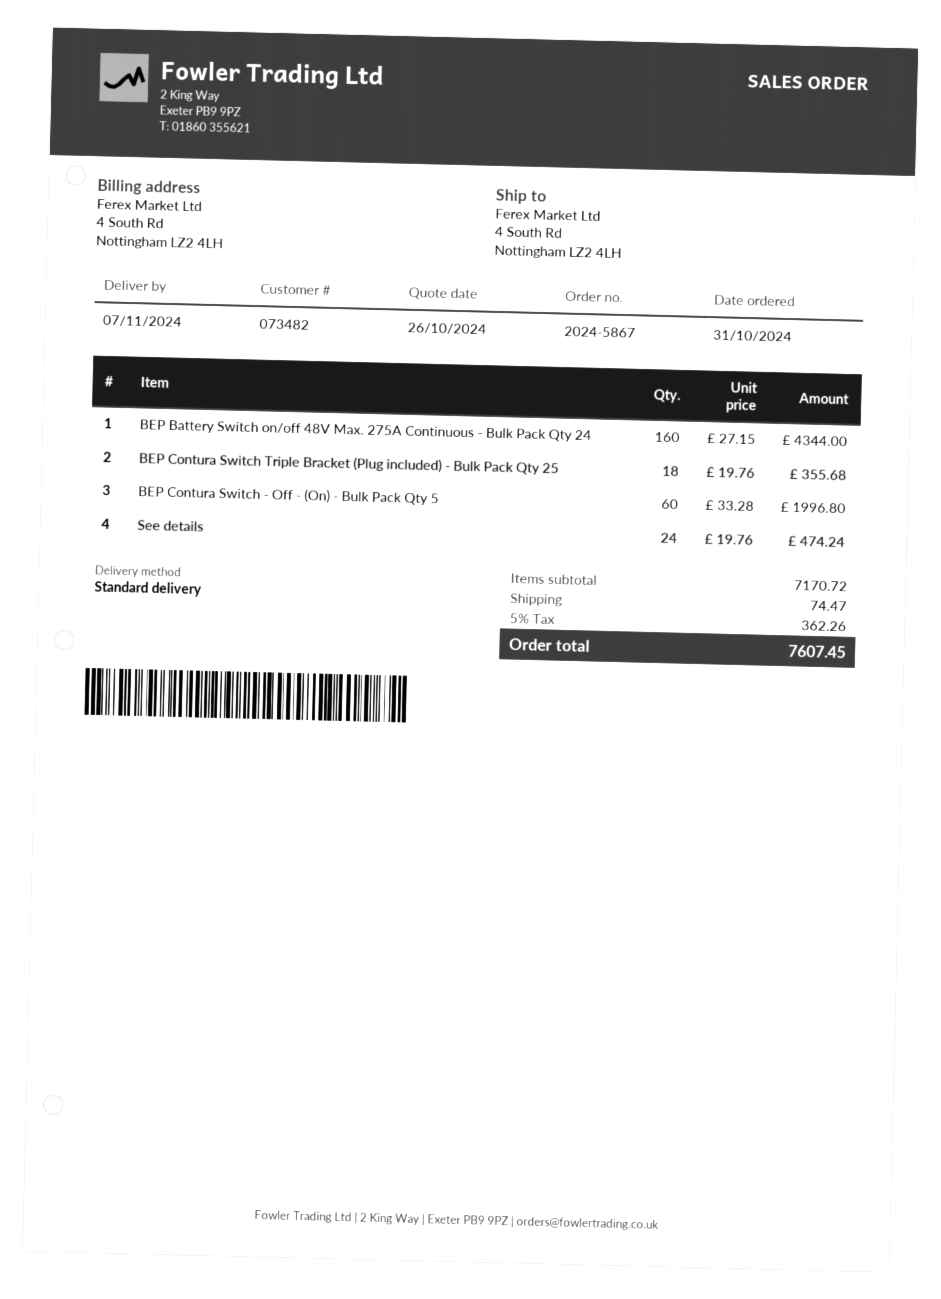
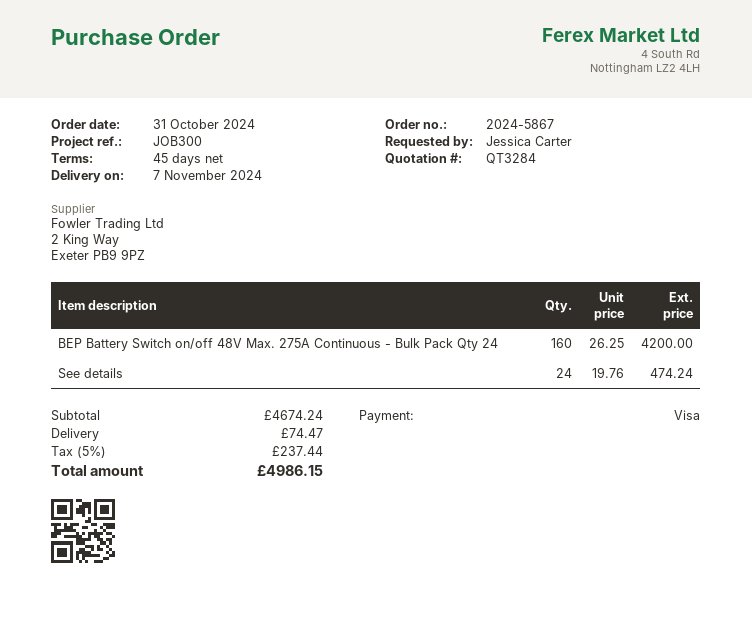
BEP Battery Switch on/off 48V Max. 275A Continuous - Bulk Pack Qty 24: 160 x 27.15 = 4344.00 -> 160 x 26.25 = 4200.00
BEP Contura Switch Triple Bracket (Plug included) - Bulk Pack Qty 25: 18 x 19.76 = 355.68 -> none
BEP Contura Switch - Off - (On) - Bulk Pack Qty 5: 60 x 33.28 = 1996.80 -> none
subtotal: 7170.72 -> 4674.24
tax: 5% = 362.26 -> 5% = 237.44
total: 7607.45 -> 4986.15

